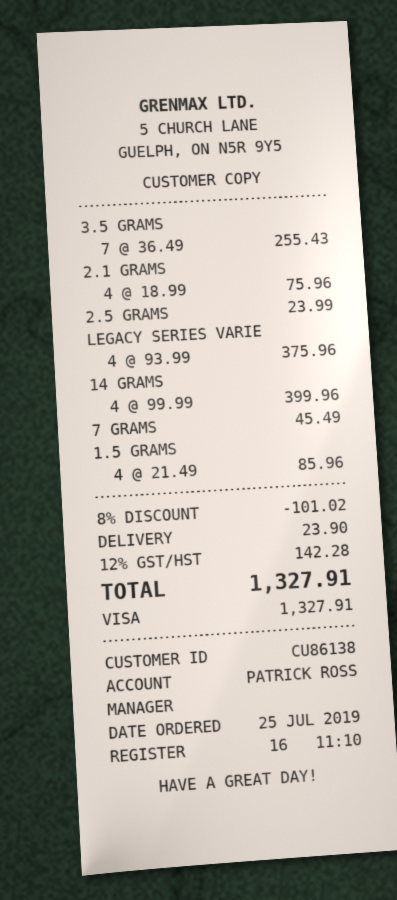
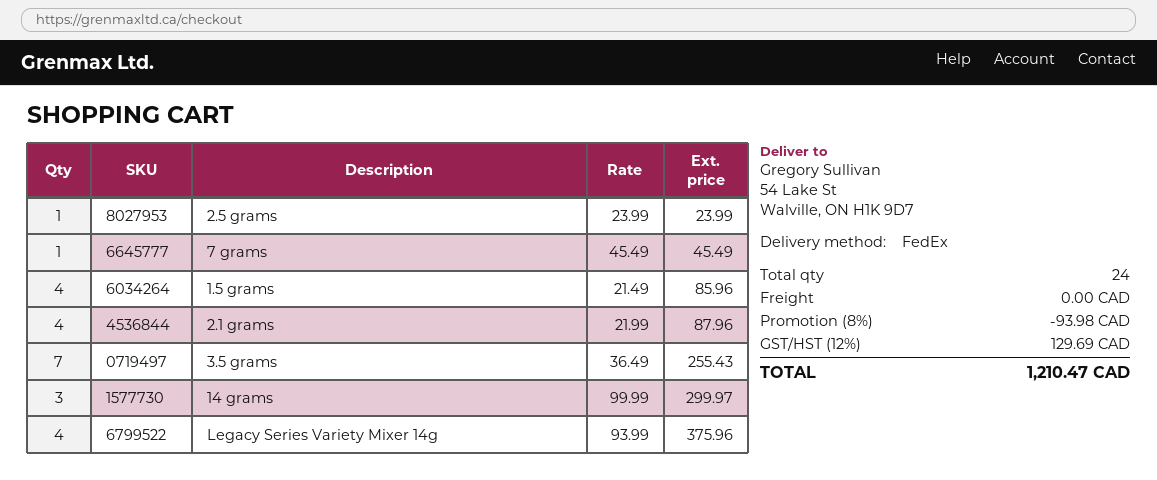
2.1 GRAMS: 4 x 18.99 = 75.96 -> 4 x 21.99 = 87.96
14 GRAMS: 4 x 99.99 = 399.96 -> 3 x 99.99 = 299.97
discount: 8% = 101.02 -> 8% = 93.98
shipping: 23.90 -> 0.00
tax: 12% = 142.28 -> 12% = 129.69
total: 1327.91 -> 1210.47

